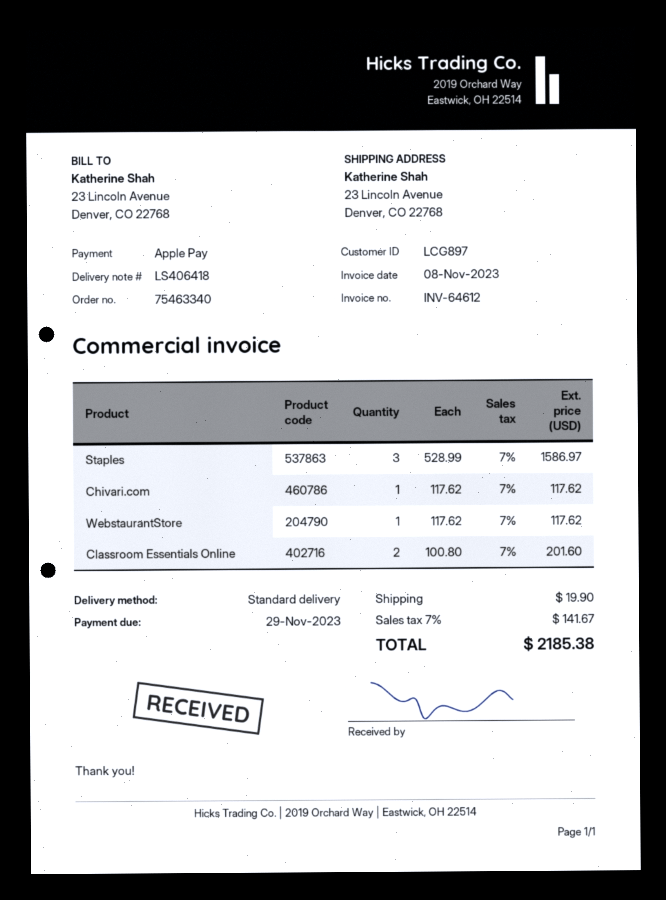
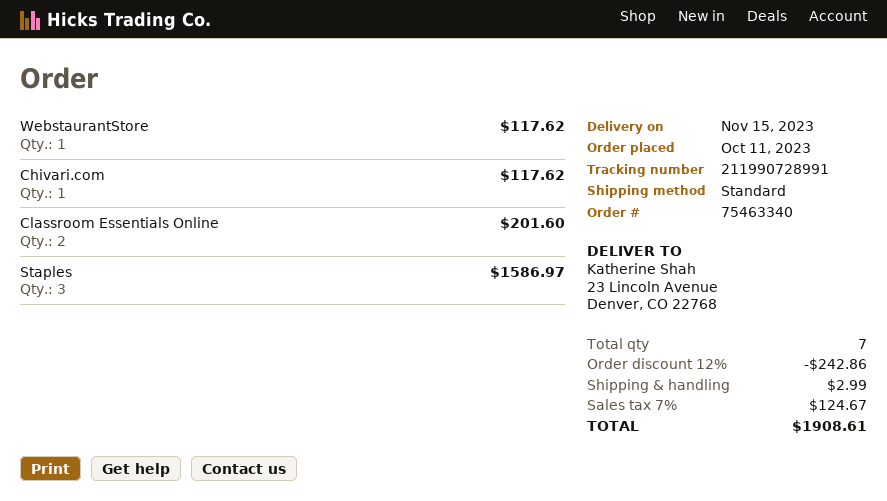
discount: none -> 12% = 242.86
shipping: 19.90 -> 2.99
tax: 7% = 141.67 -> 7% = 124.67
total: 2185.38 -> 1908.61

